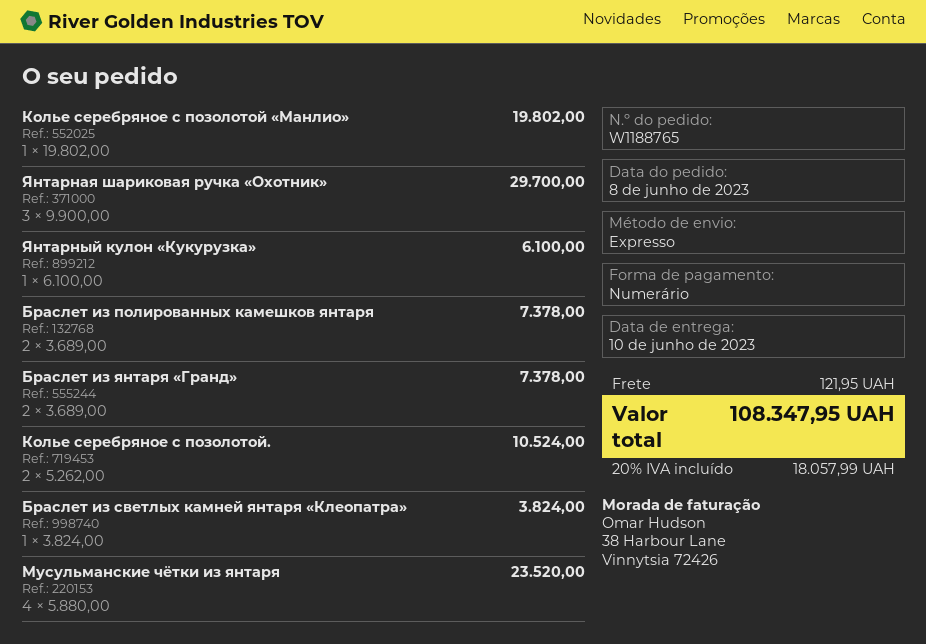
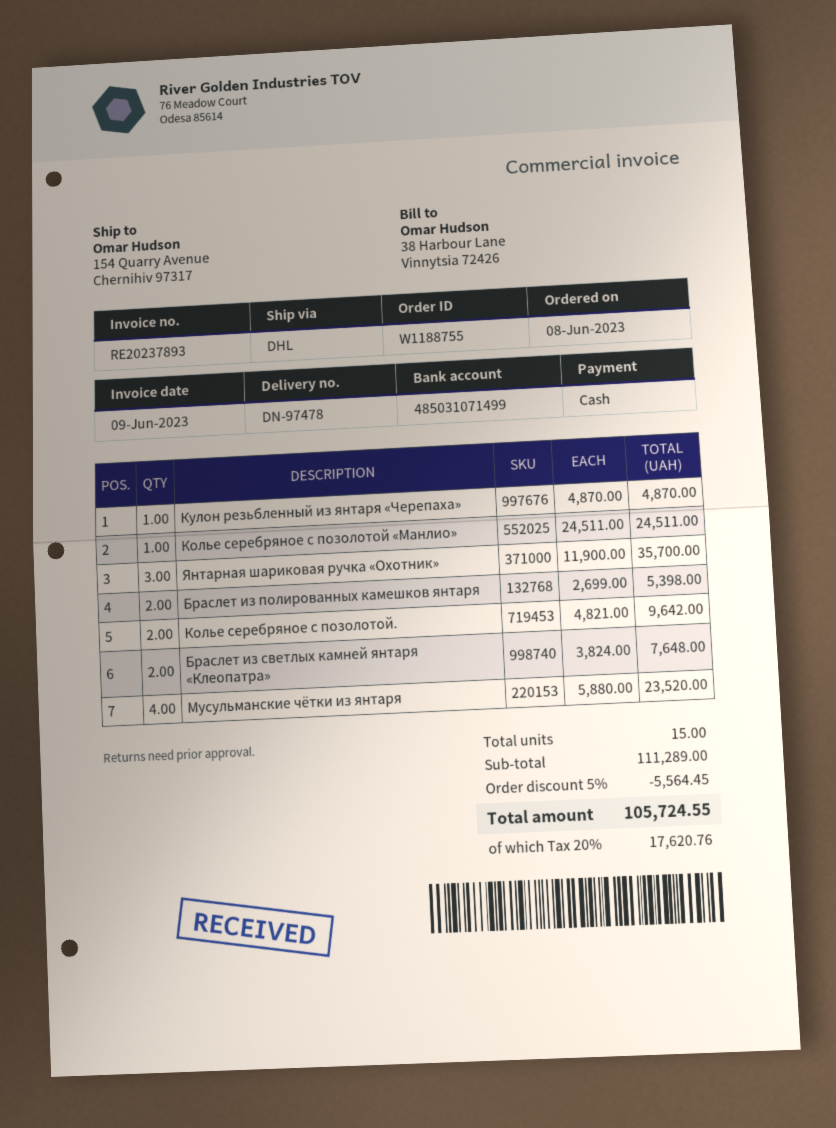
order number: W1188765 -> W1188755
shipping method: express -> DHL
Колье серебряное с позолотой «Манлио»: 1 x 19802.00 = 19802.00 -> 1 x 24511.00 = 24511.00
Янтарная шариковая ручка «Охотник»: 3 x 9900.00 = 29700.00 -> 3 x 11900.00 = 35700.00
Янтарный кулон «Кукурузка»: 1 x 6100.00 = 6100.00 -> none
Браслет из полированных камешков янтаря: 2 x 3689.00 = 7378.00 -> 2 x 2699.00 = 5398.00
Браслет из янтаря «Гранд»: 2 x 3689.00 = 7378.00 -> none
Колье серебряное с позолотой.: 2 x 5262.00 = 10524.00 -> 2 x 4821.00 = 9642.00
Браслет из светлых камней янтаря «Клеопатра»: 1 x 3824.00 = 3824.00 -> 2 x 3824.00 = 7648.00
Кулон резьбленный из янтаря «Черепаха»: none -> 1 x 4870.00 = 4870.00
discount: none -> 5% = 5564.45
shipping: 121.95 -> none
tax: 20% = 18057.99 -> 20% = 17620.76
total: 108347.95 -> 105724.55

